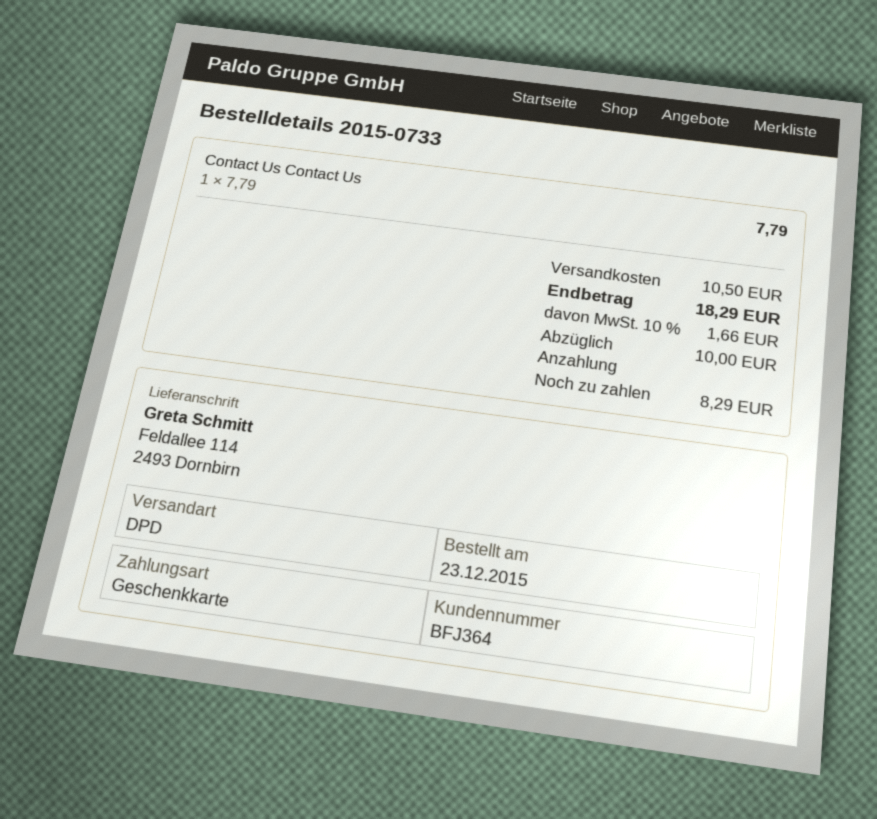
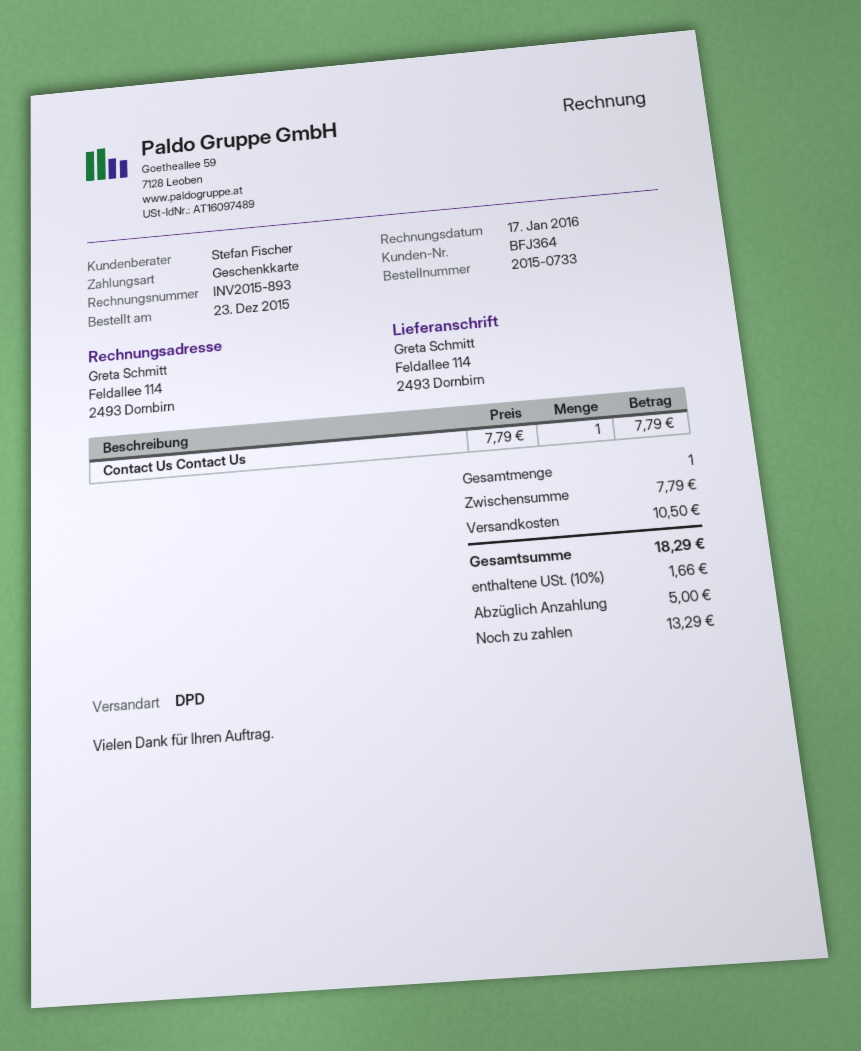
deposit: 10.00 -> 5.00
balance: 8.29 -> 13.29

